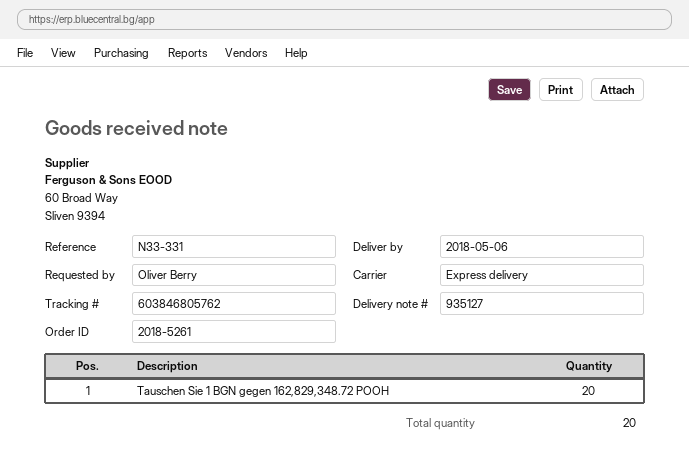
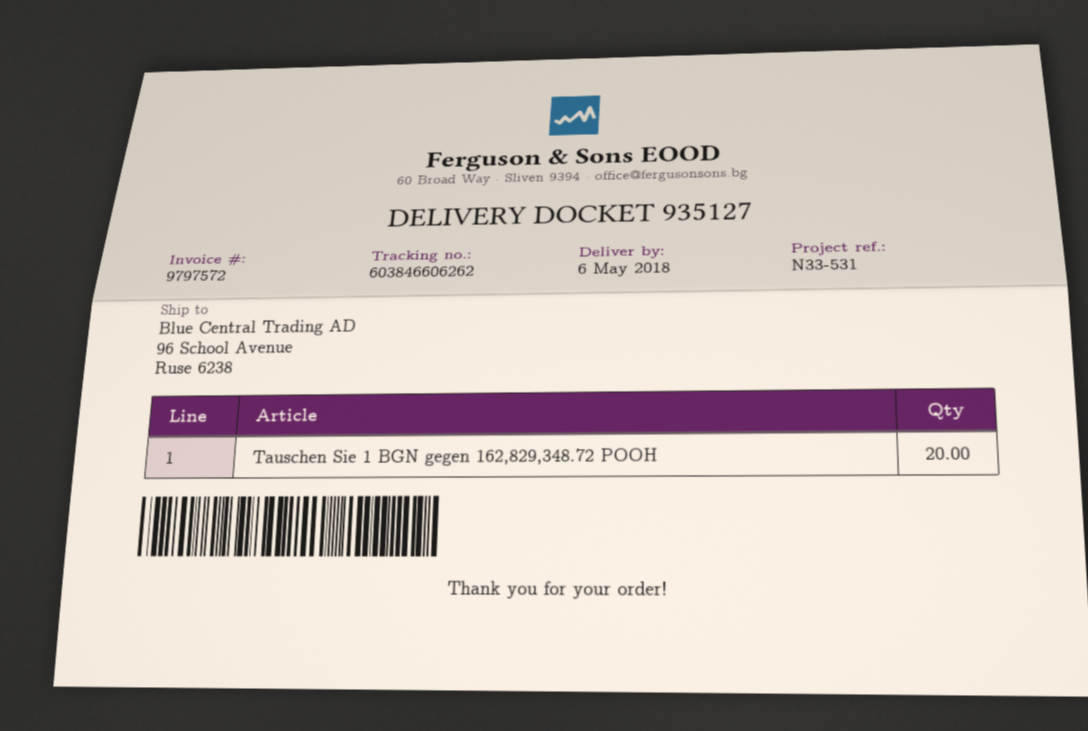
reference: N33-331 -> N33-531
tracking number: 603846805762 -> 603846606262

